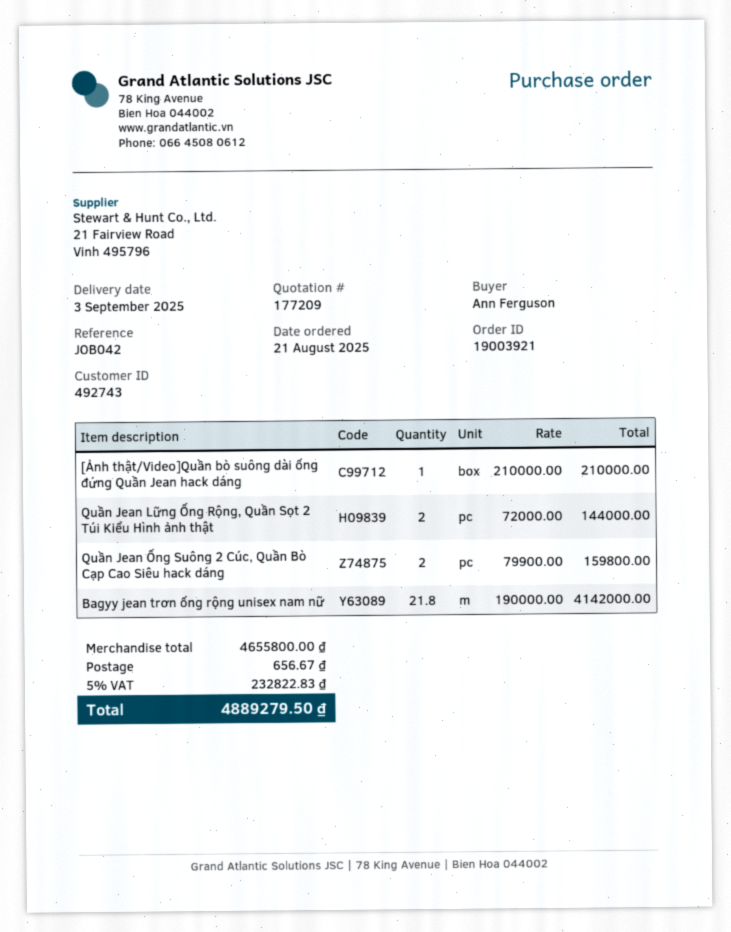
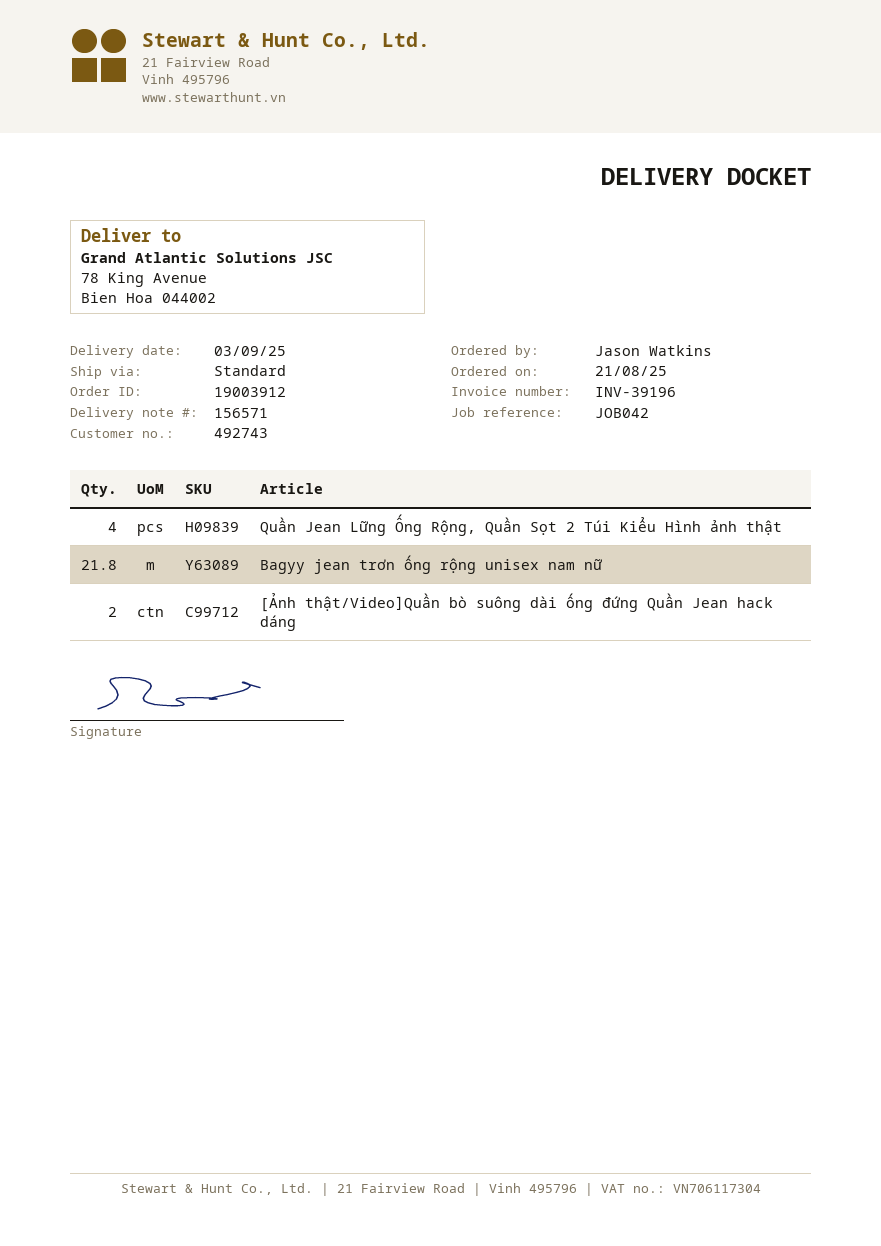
order number: 19003921 -> 19003912
ordered by: Ann Ferguson -> Jason Watkins
[Ảnh thật/Video]Quần bò suông dài ống đứng Quần Jean hack dáng: 1 -> 2
Quần Jean Lững Ống Rộng, Quần Sọt 2 Túi Kiểu Hình ảnh thật: 2 -> 4
Quần Jean Ống Suông 2 Cúc, Quần Bò Cạp Cao Siêu hack dáng: 2 -> none

